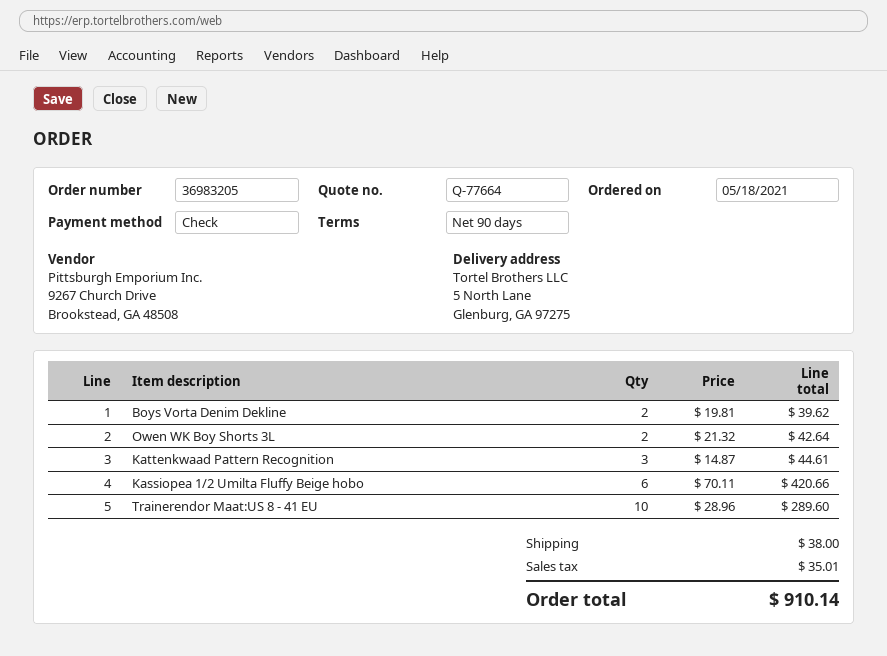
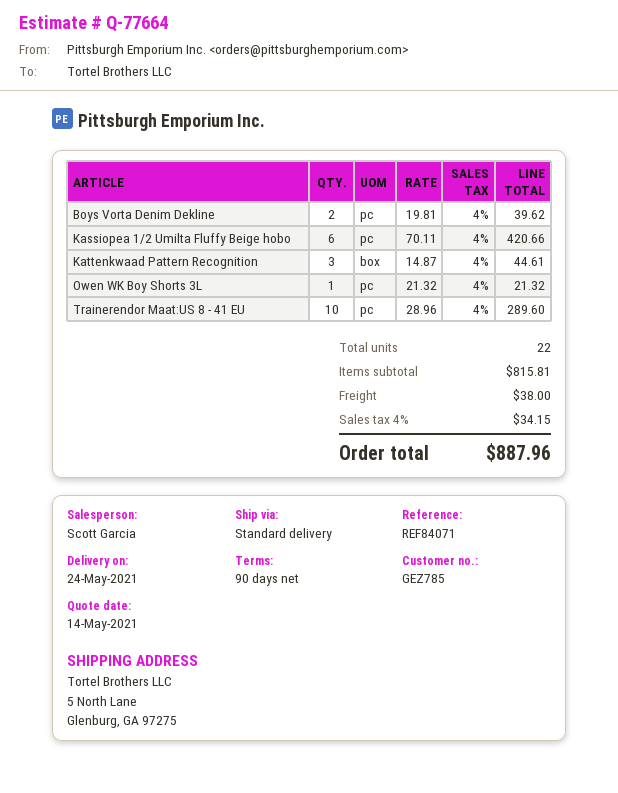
Owen WK Boy Shorts 3L: 2 x 21.32 = 42.64 -> 1 x 21.32 = 21.32
tax: 35.01 -> 34.15
total: 910.14 -> 887.96

